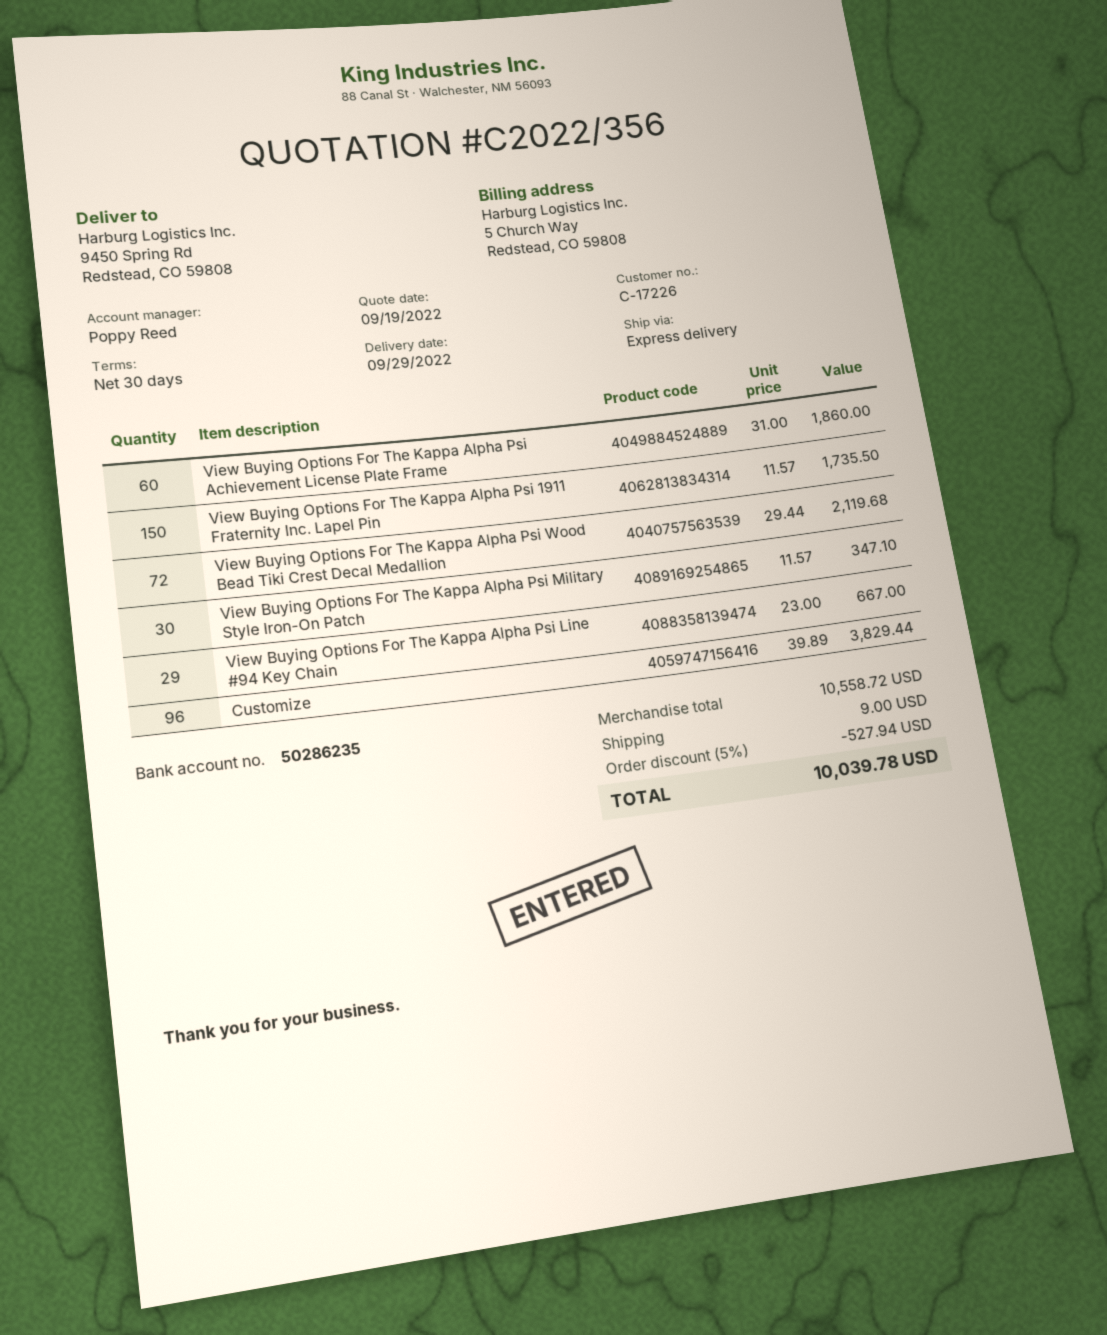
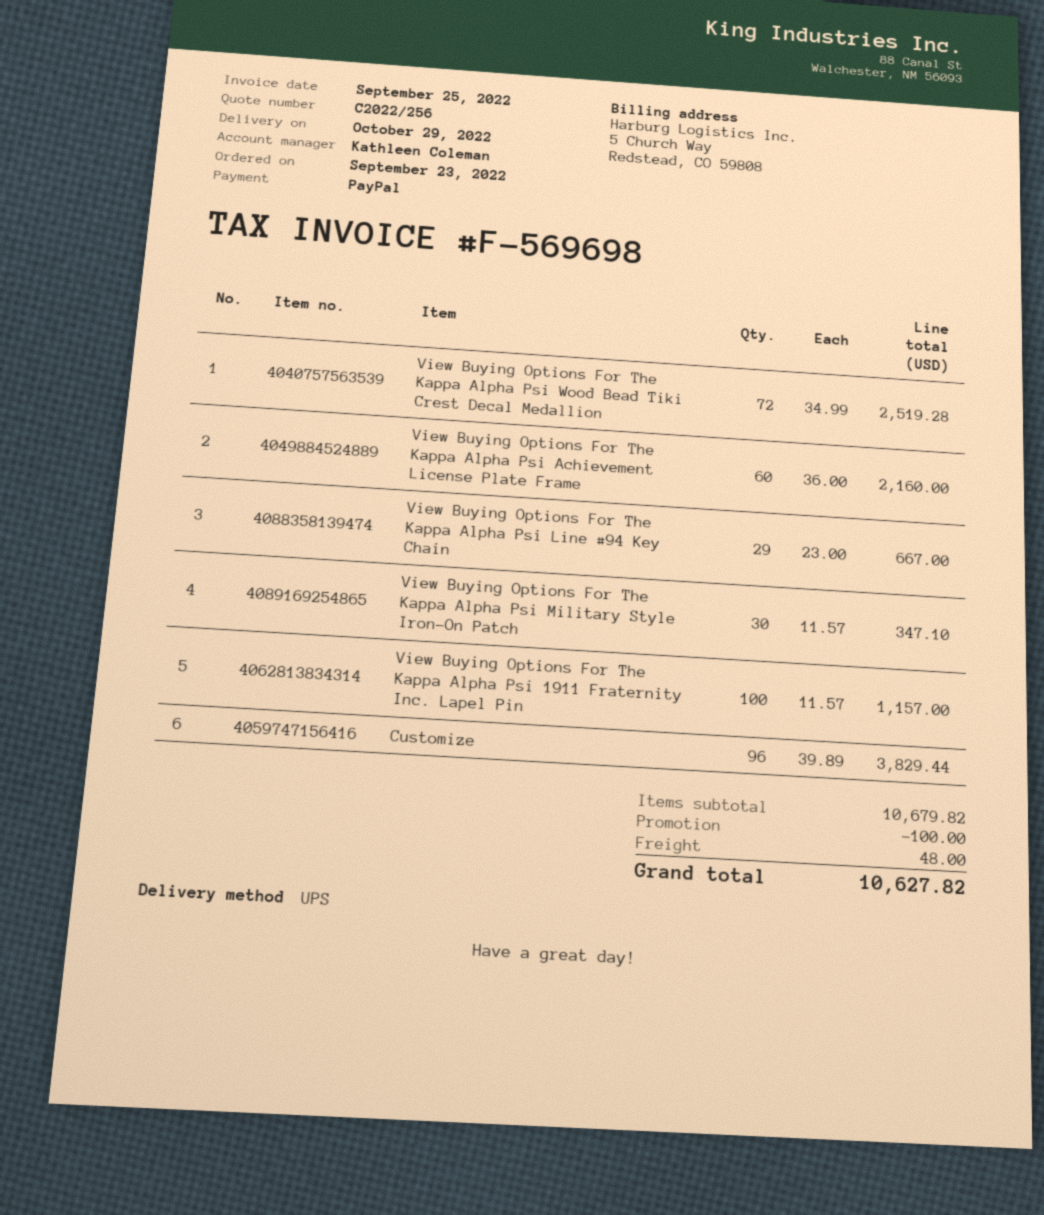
quote number: C2022/356 -> C2022/256
delivery date: 2022-09-29 -> 2022-10-29
sales rep: Poppy Reed -> Kathleen Coleman
shipping method: express -> UPS
View Buying Options For The Kappa Alpha Psi Achievement License Plate Frame: 60 x 31.00 = 1860.00 -> 60 x 36.00 = 2160.00
View Buying Options For The Kappa Alpha Psi 1911 Fraternity Inc. Lapel Pin: 150 x 11.57 = 1735.50 -> 100 x 11.57 = 1157.00
View Buying Options For The Kappa Alpha Psi Wood Bead Tiki Crest Decal Medallion: 72 x 29.44 = 2119.68 -> 72 x 34.99 = 2519.28
subtotal: 10558.72 -> 10679.82
discount: 527.94 -> 100.00
shipping: 9.00 -> 48.00
total: 10039.78 -> 10627.82

